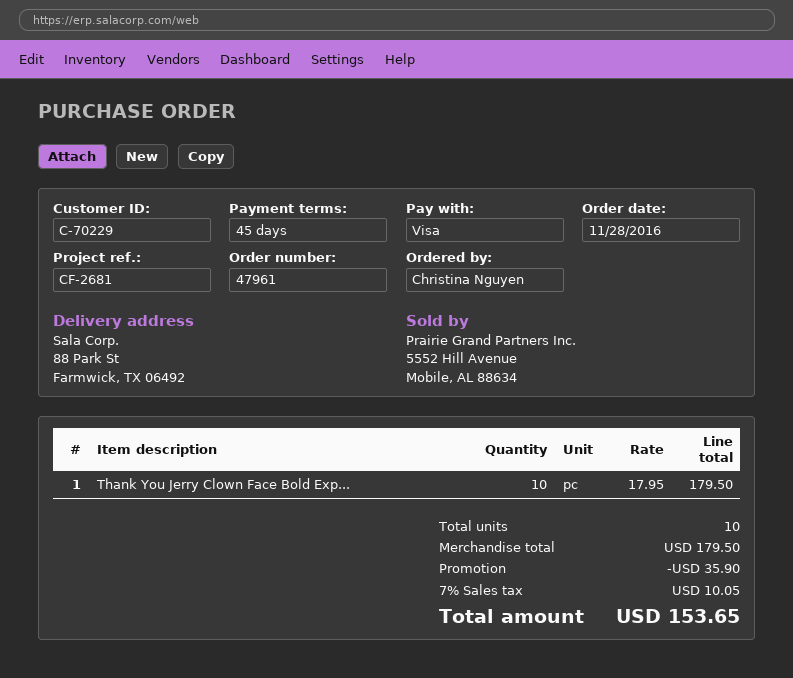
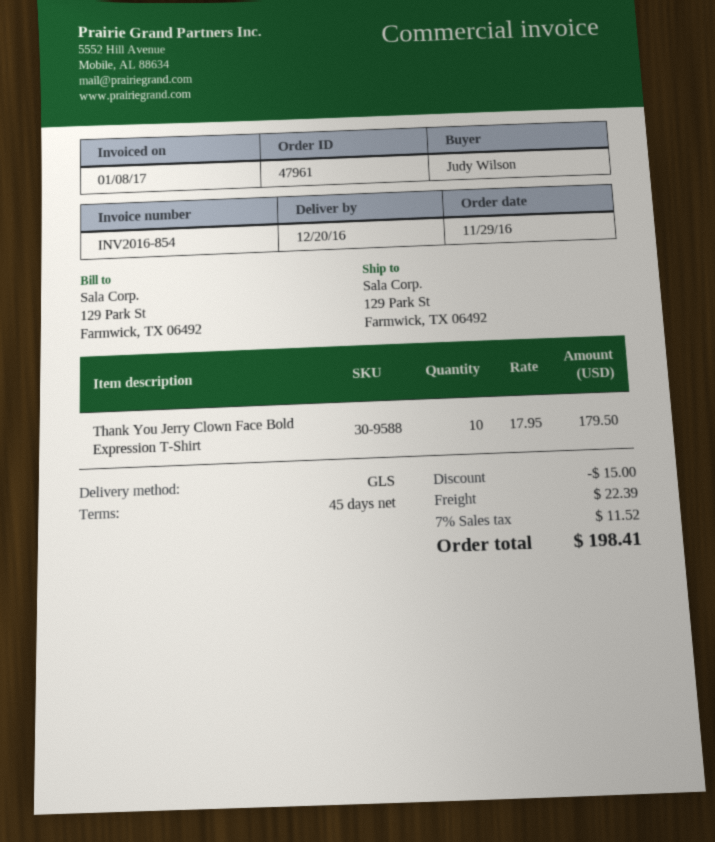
order date: 2016-11-28 -> 2016-11-29
ordered by: Christina Nguyen -> Judy Wilson
ship to: 88 Park St, Farmwick, TX 06492 -> 129 Park St, Farmwick, TX 06492
discount: 35.90 -> 15.00
shipping: none -> 22.39
tax: 7% = 10.05 -> 7% = 11.52
total: 153.65 -> 198.41

